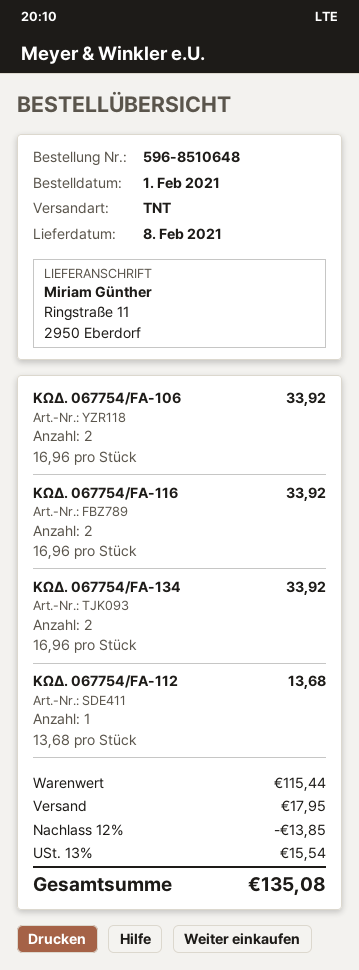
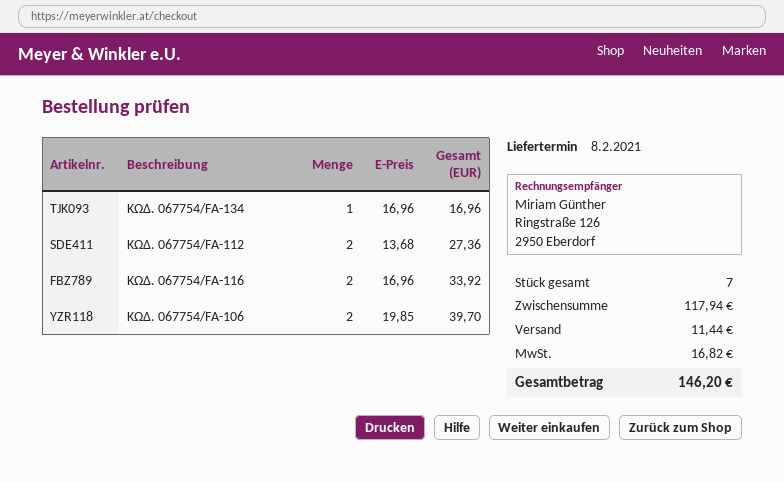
ΚΩΔ. 067754/FA-106: 2 x 16.96 = 33.92 -> 2 x 19.85 = 39.70
ΚΩΔ. 067754/FA-134: 2 x 16.96 = 33.92 -> 1 x 16.96 = 16.96
ΚΩΔ. 067754/FA-112: 1 x 13.68 = 13.68 -> 2 x 13.68 = 27.36
subtotal: 115.44 -> 117.94
discount: 12% = 13.85 -> none
shipping: 17.95 -> 11.44
tax: 15.54 -> 16.82
total: 135.08 -> 146.20

